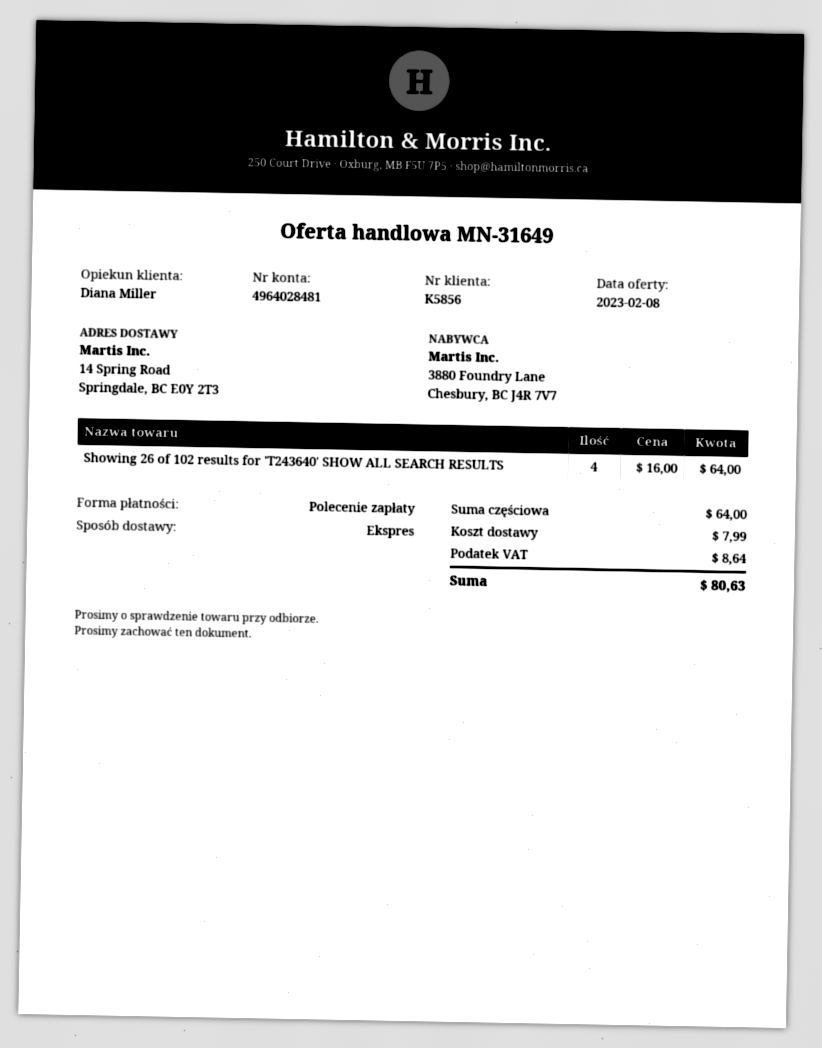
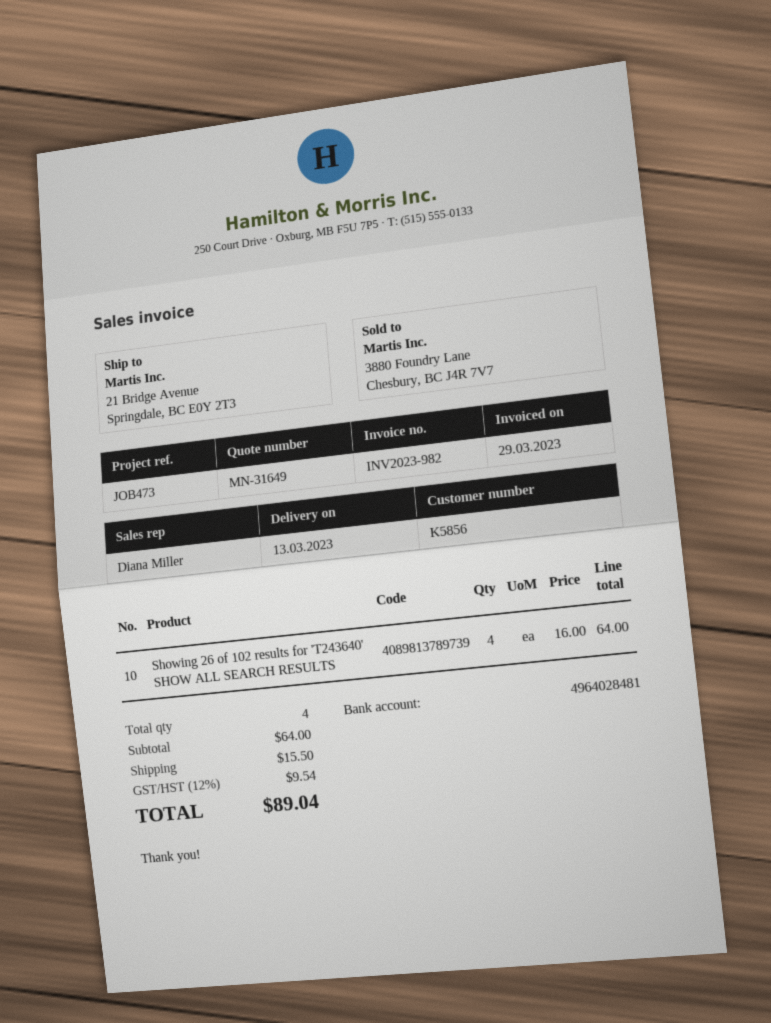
ship to: 14 Spring Road, Springdale, BC E0Y 2T3 -> 21 Bridge Avenue, Springdale, BC E0Y 2T3
shipping: 7.99 -> 15.50
tax: 8.64 -> 9.54
total: 80.63 -> 89.04

